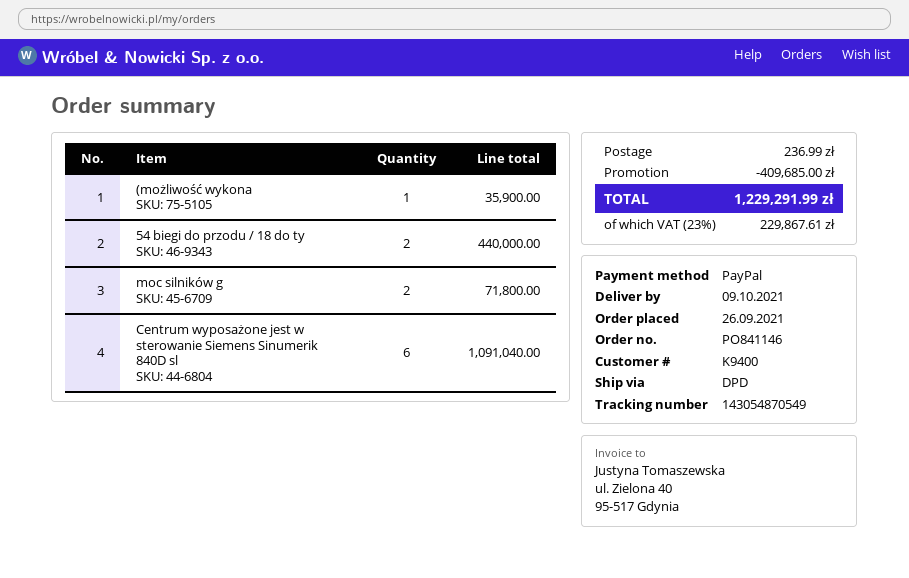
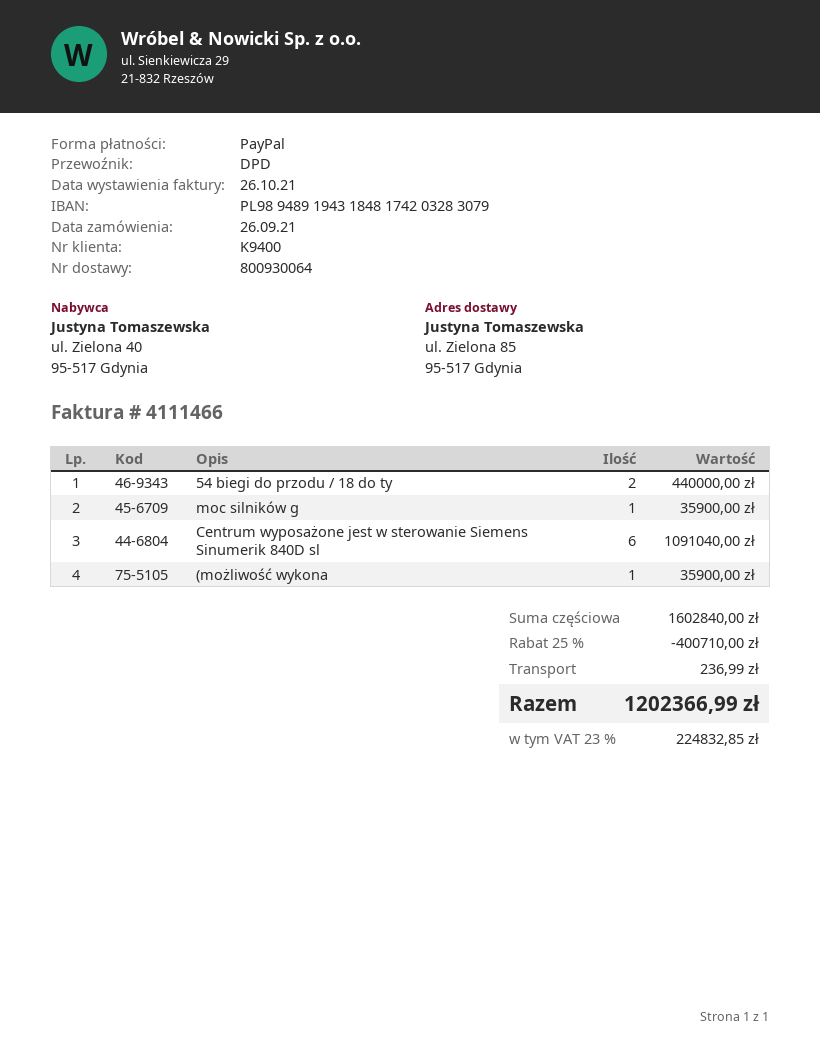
moc silników g: 2 for 71800.00 -> 1 for 35900.00
discount: 409685.00 -> 400710.00
tax: 23% = 229867.61 -> 23% = 224832.85
total: 1229291.99 -> 1202366.99

